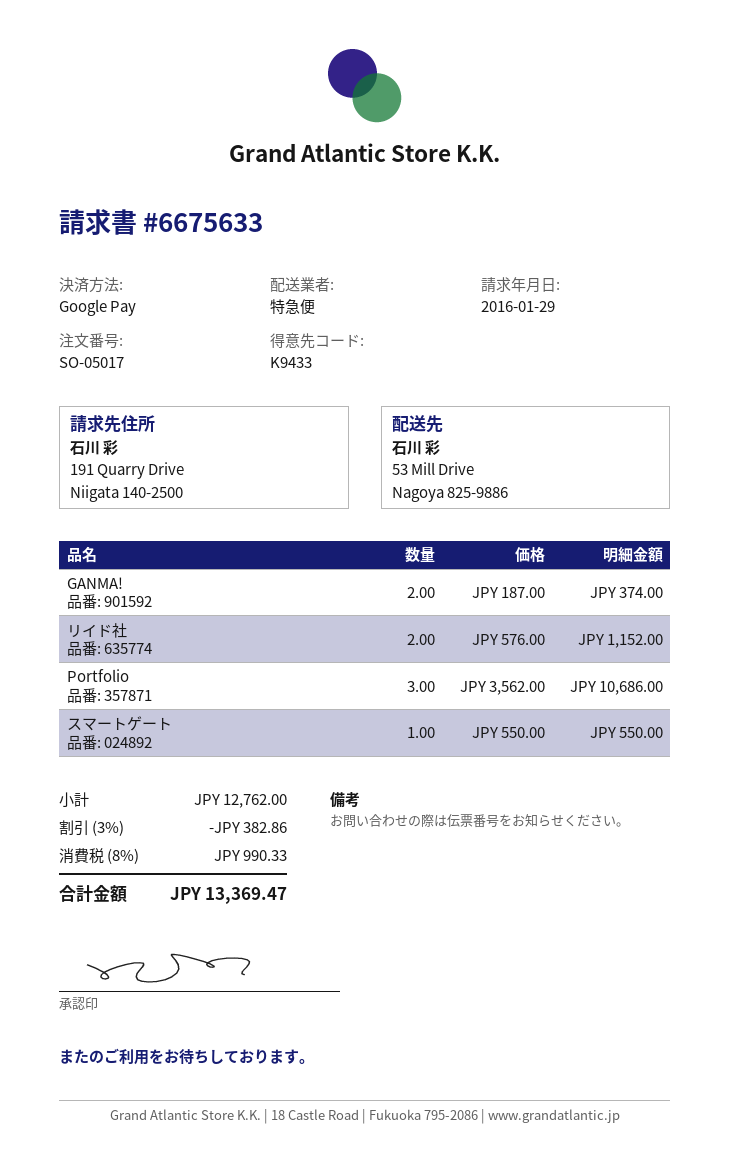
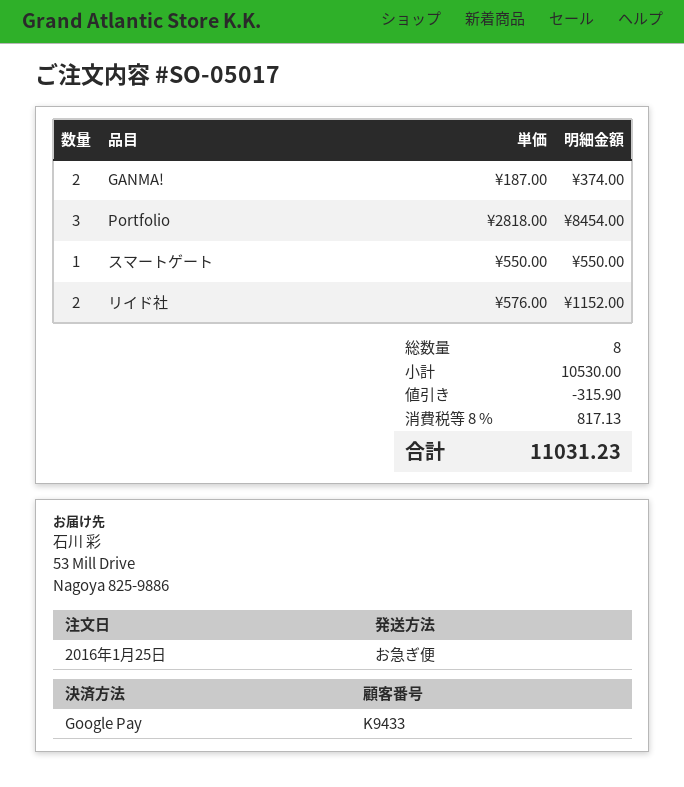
Portfolio: 3 x 3562.00 = 10686.00 -> 3 x 2818.00 = 8454.00
subtotal: 12762.00 -> 10530.00
discount: 382.86 -> 315.90
tax: 8% = 990.33 -> 8% = 817.13
total: 13369.47 -> 11031.23

